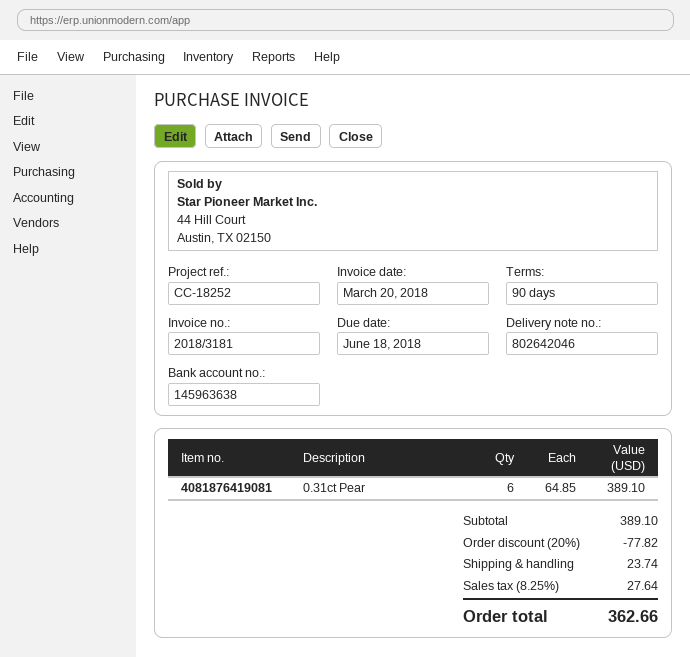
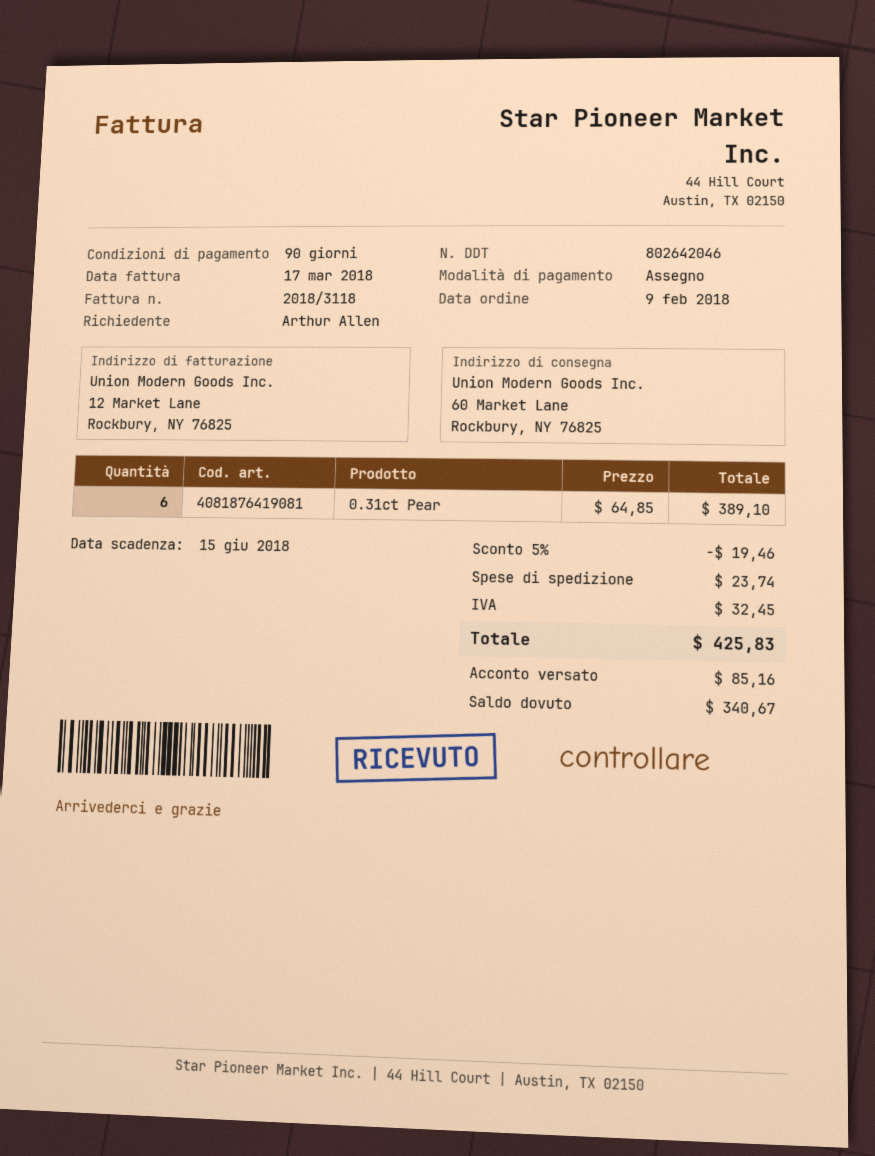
invoice number: 2018/3181 -> 2018/3118
invoice date: 2018-03-20 -> 2018-03-17
due date: 2018-06-18 -> 2018-06-15
discount: 20% = 77.82 -> 5% = 19.46
tax: 27.64 -> 32.45
total: 362.66 -> 425.83

